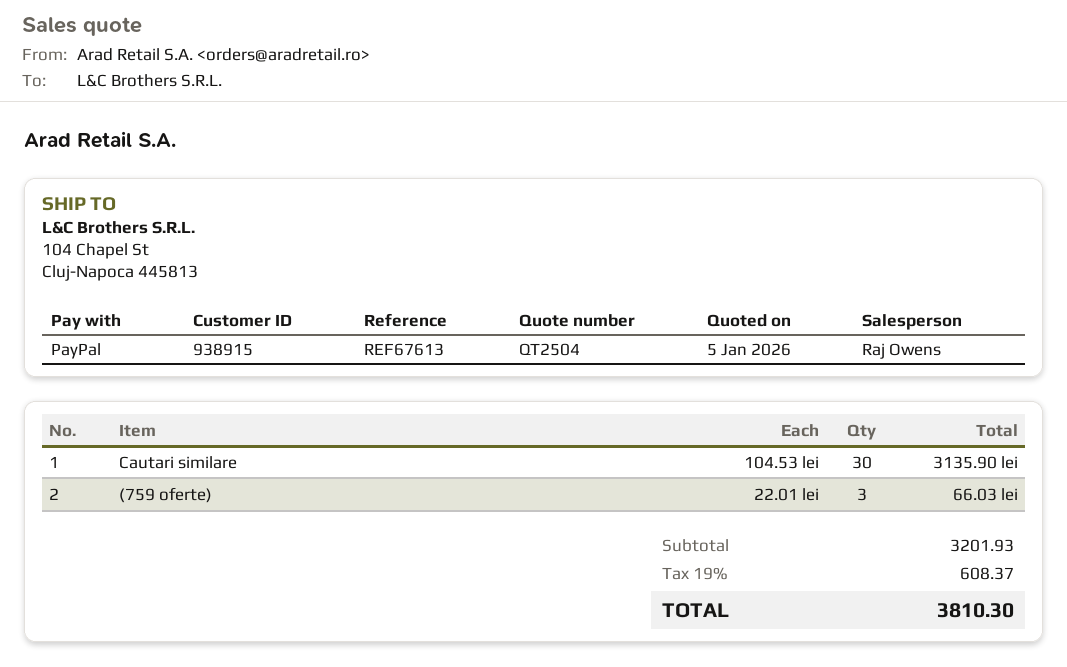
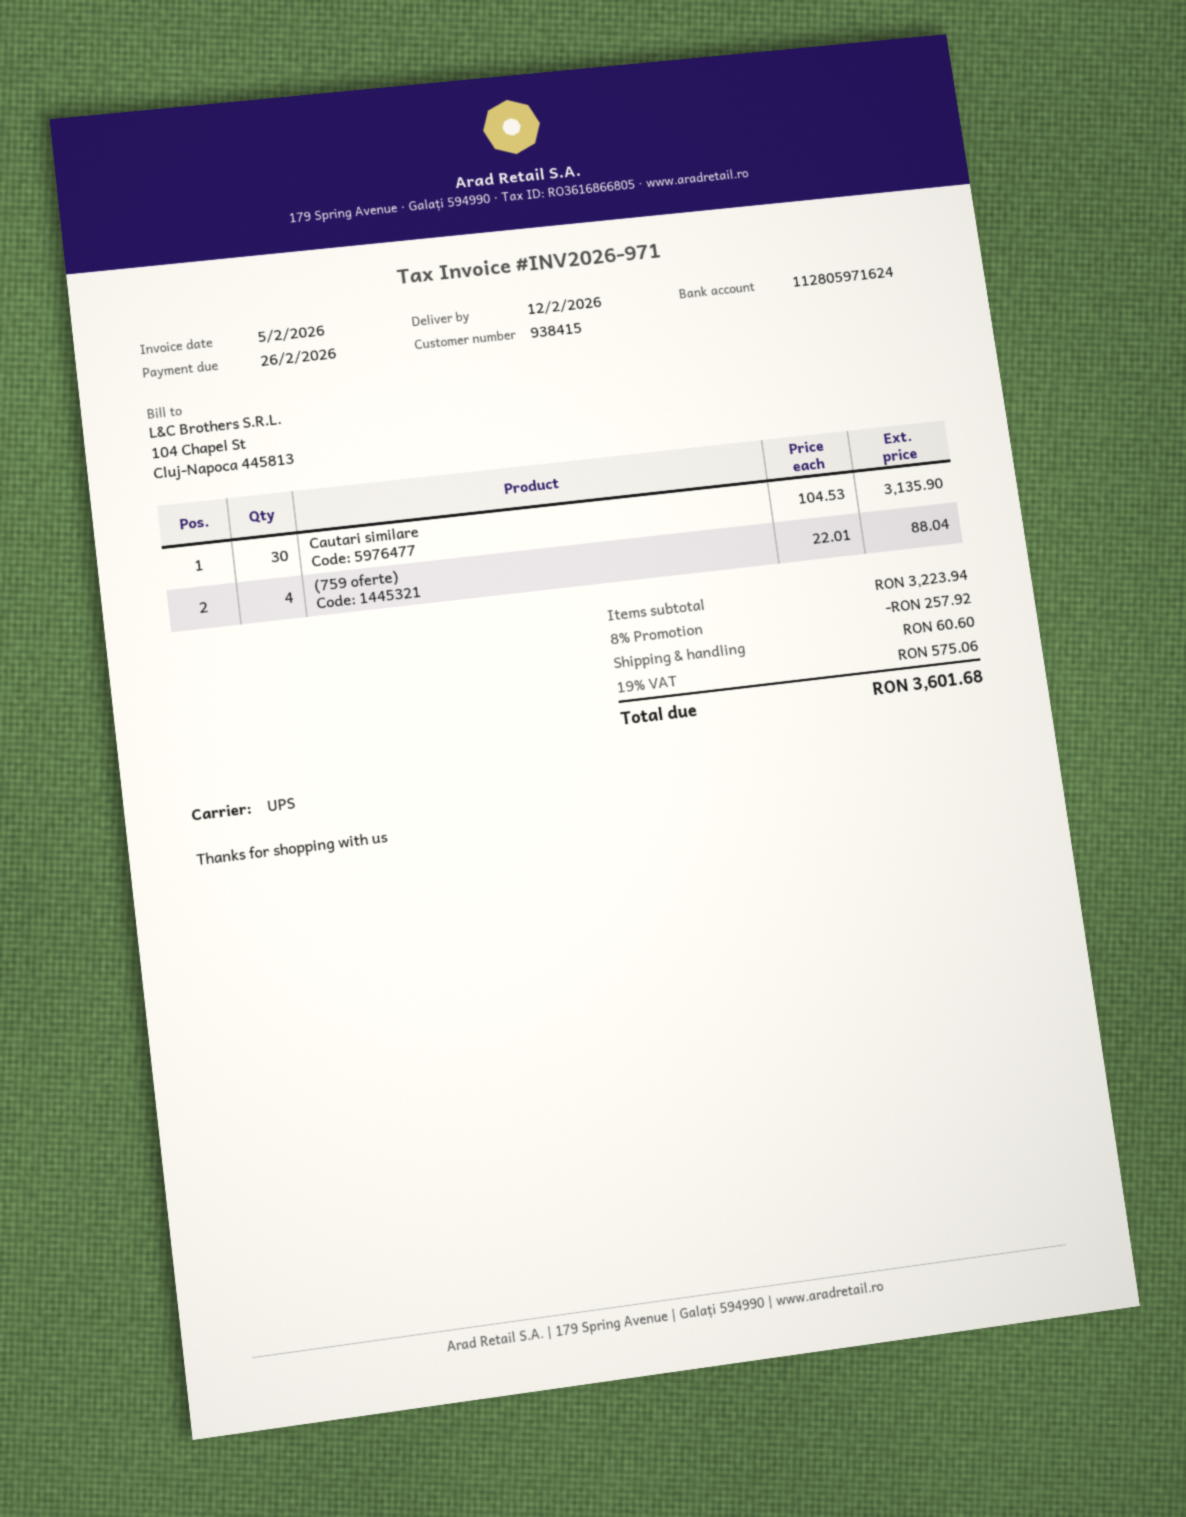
customer number: 938915 -> 938415
(759 oferte): 3 x 22.01 = 66.03 -> 4 x 22.01 = 88.04
subtotal: 3201.93 -> 3223.94
discount: none -> 8% = 257.92
shipping: none -> 60.60
tax: 19% = 608.37 -> 19% = 575.06
total: 3810.30 -> 3601.68

